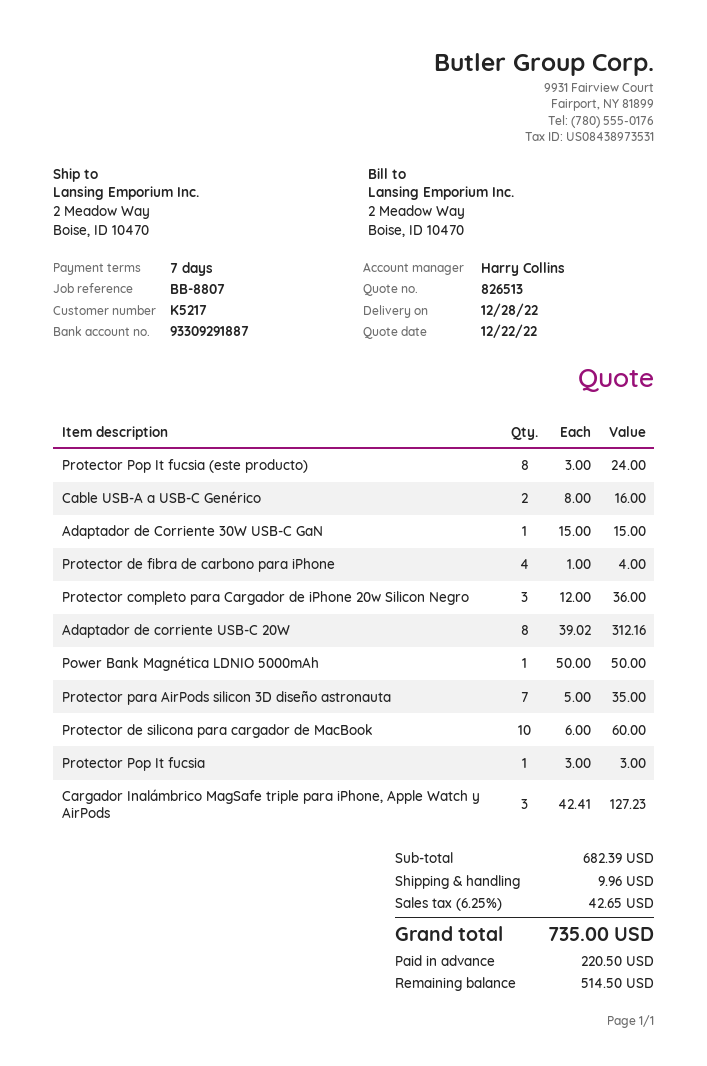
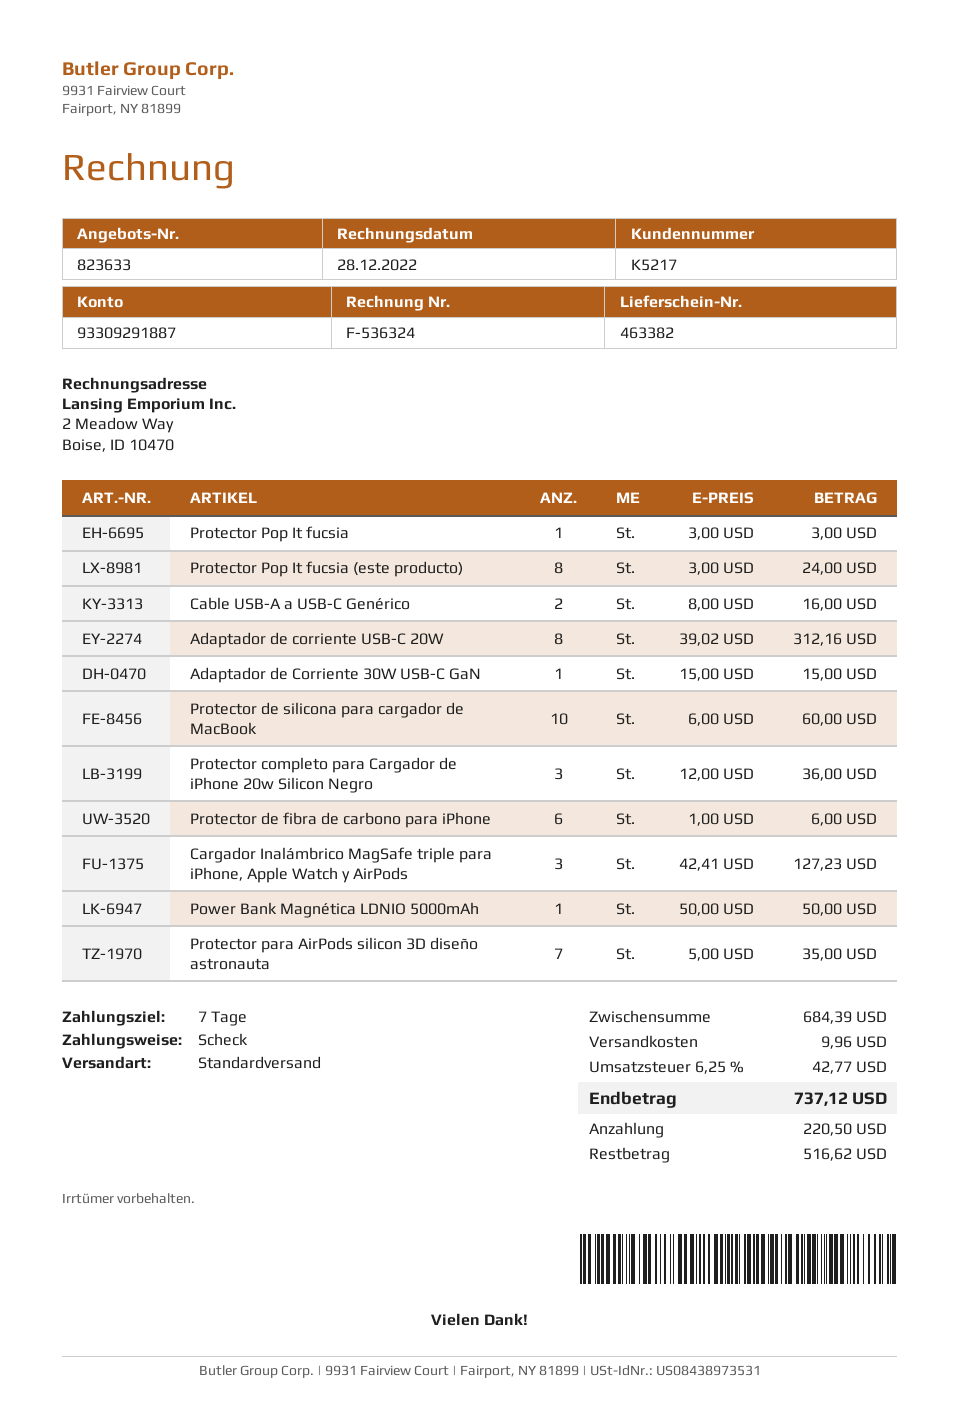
quote number: 826513 -> 823633
Protector de fibra de carbono para iPhone: 4 x 1.00 = 4.00 -> 6 x 1.00 = 6.00
subtotal: 682.39 -> 684.39
tax: 6.25% = 42.65 -> 6.25% = 42.77
total: 735.00 -> 737.12
balance: 514.50 -> 516.62

